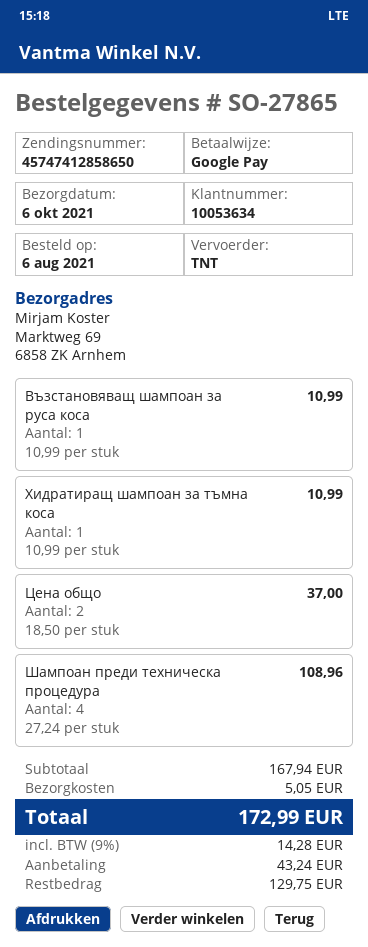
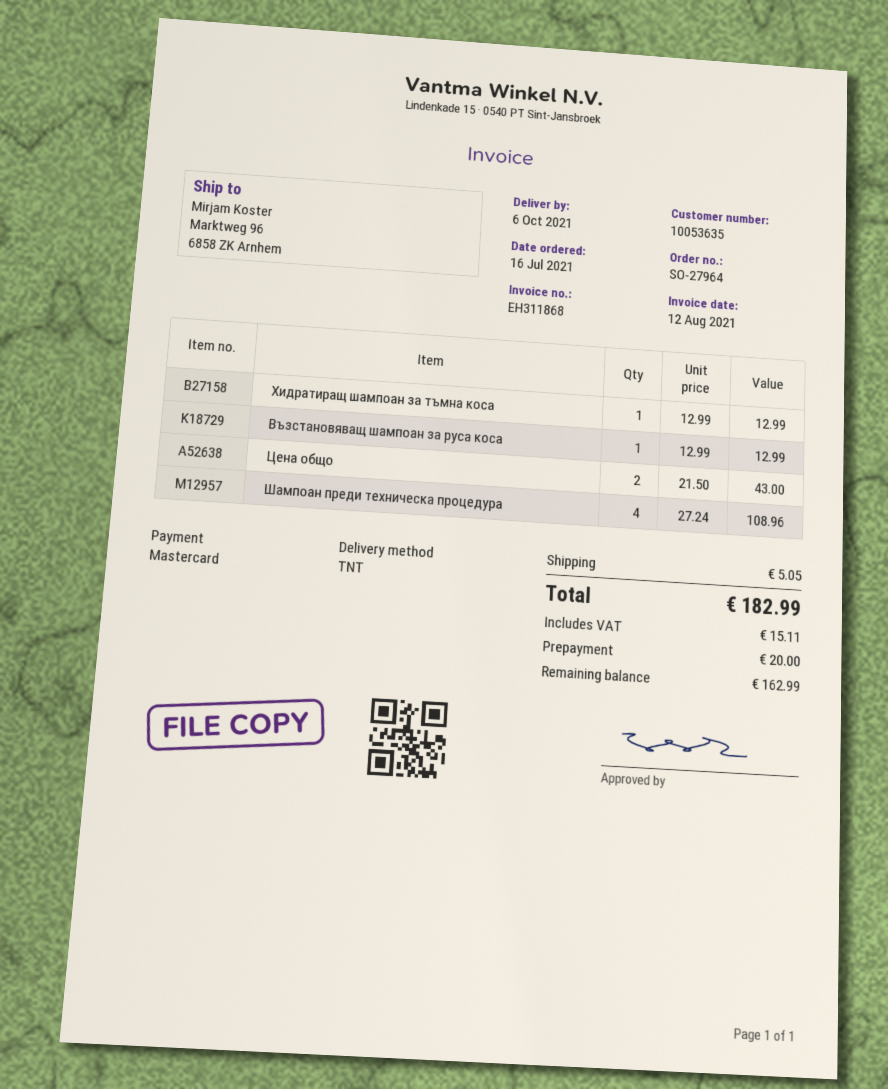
order number: SO-27865 -> SO-27964
order date: 2021-08-06 -> 2021-07-16
customer number: 10053634 -> 10053635
payment method: Google Pay -> Mastercard
ship to: Marktweg 69, 6858 ZK Arnhem -> Marktweg 96, 6858 ZK Arnhem
Възстановяващ шампоан за руса коса: 1 x 10.99 = 10.99 -> 1 x 12.99 = 12.99
Хидратиращ шампоан за тъмна коса: 1 x 10.99 = 10.99 -> 1 x 12.99 = 12.99
Цена общо: 2 x 18.50 = 37.00 -> 2 x 21.50 = 43.00
tax: 14.28 -> 15.11
total: 172.99 -> 182.99
deposit: 43.24 -> 20.00
balance: 129.75 -> 162.99

